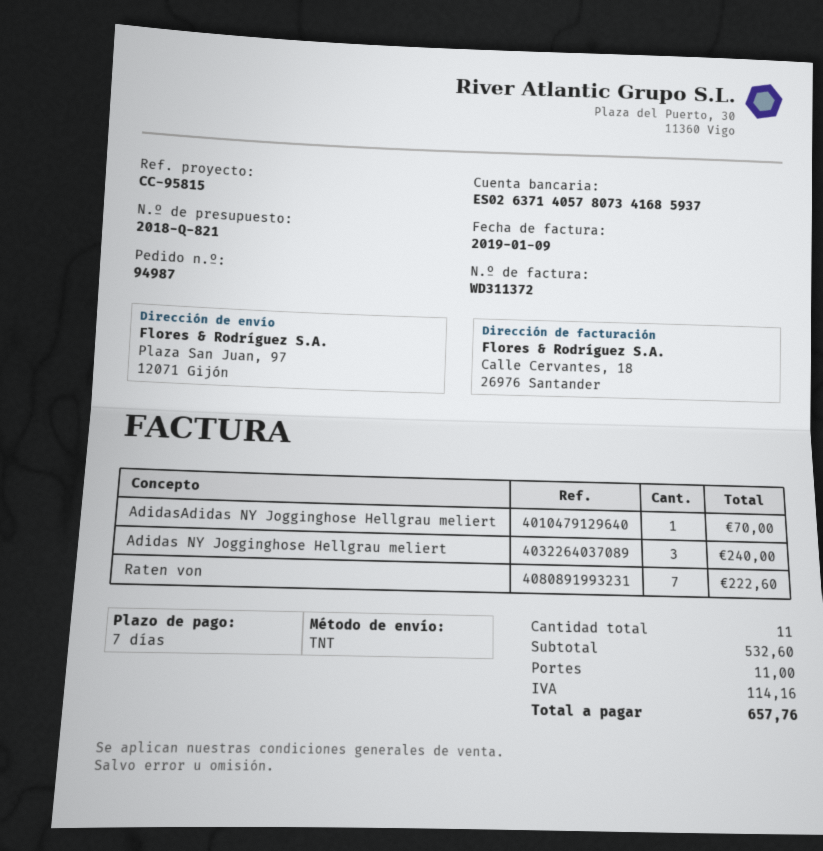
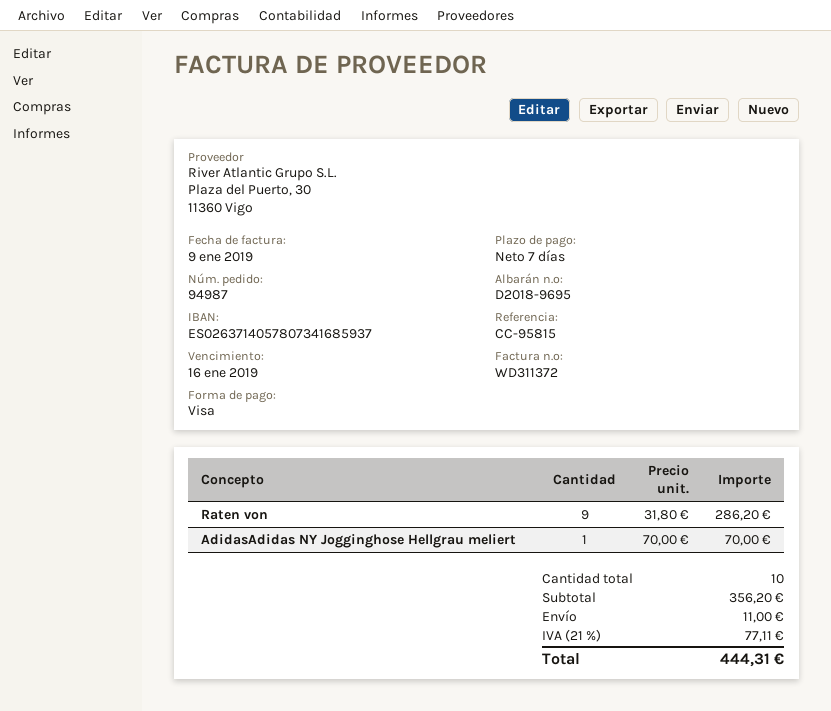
Adidas NY Jogginghose Hellgrau meliert: 3 for 240.00 -> none
Raten von: 7 for 222.60 -> 9 for 286.20
total quantity: 11 -> 10
subtotal: 532.60 -> 356.20
tax: 114.16 -> 77.11
total: 657.76 -> 444.31

